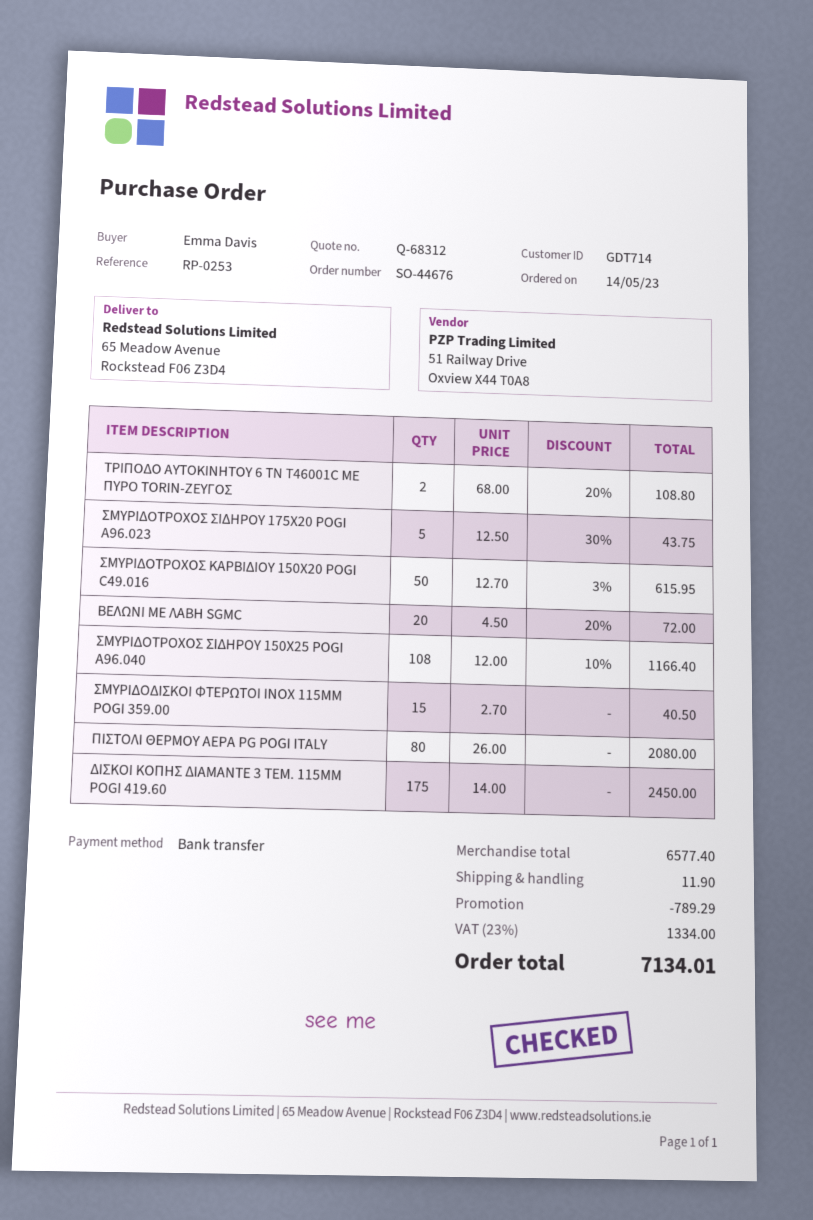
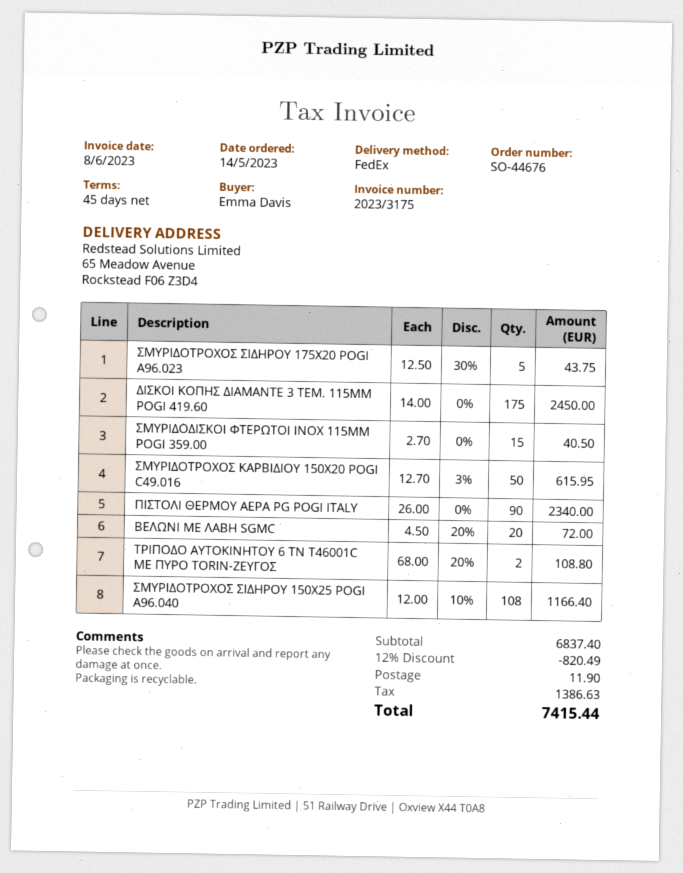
ΠΙΣΤΟΛΙ ΘΕΡΜΟΥ ΑΕΡΑ PG POGI ITALY: 80 x 26.00 = 2080.00 -> 90 x 26.00 = 2340.00
subtotal: 6577.40 -> 6837.40
discount: 789.29 -> 820.49
tax: 1334.00 -> 1386.63
total: 7134.01 -> 7415.44

